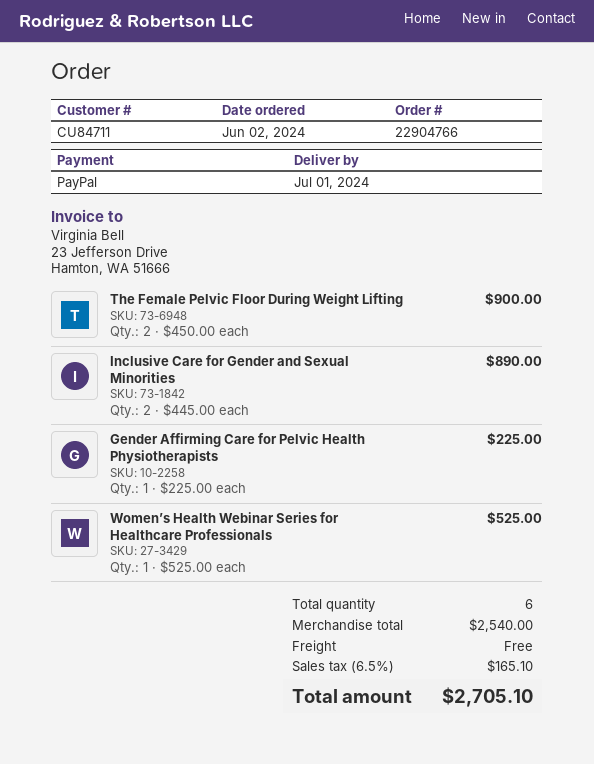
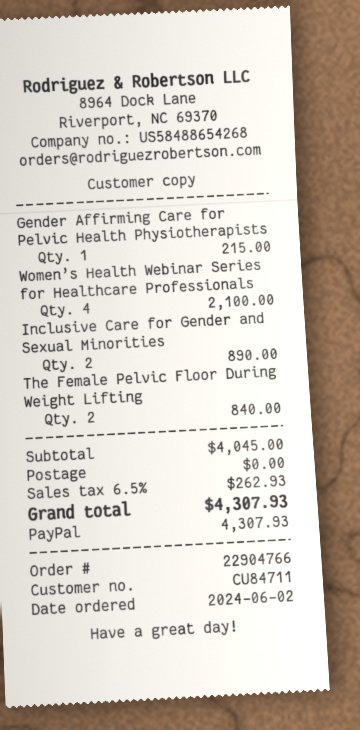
The Female Pelvic Floor During Weight Lifting: 2 for 900.00 -> 2 for 840.00
Gender Affirming Care for Pelvic Health Physiotherapists: 1 for 225.00 -> 1 for 215.00
Women’s Health Webinar Series for Healthcare Professionals: 1 for 525.00 -> 4 for 2100.00
subtotal: 2540.00 -> 4045.00
tax: 6.5% = 165.10 -> 6.5% = 262.93
total: 2705.10 -> 4307.93

